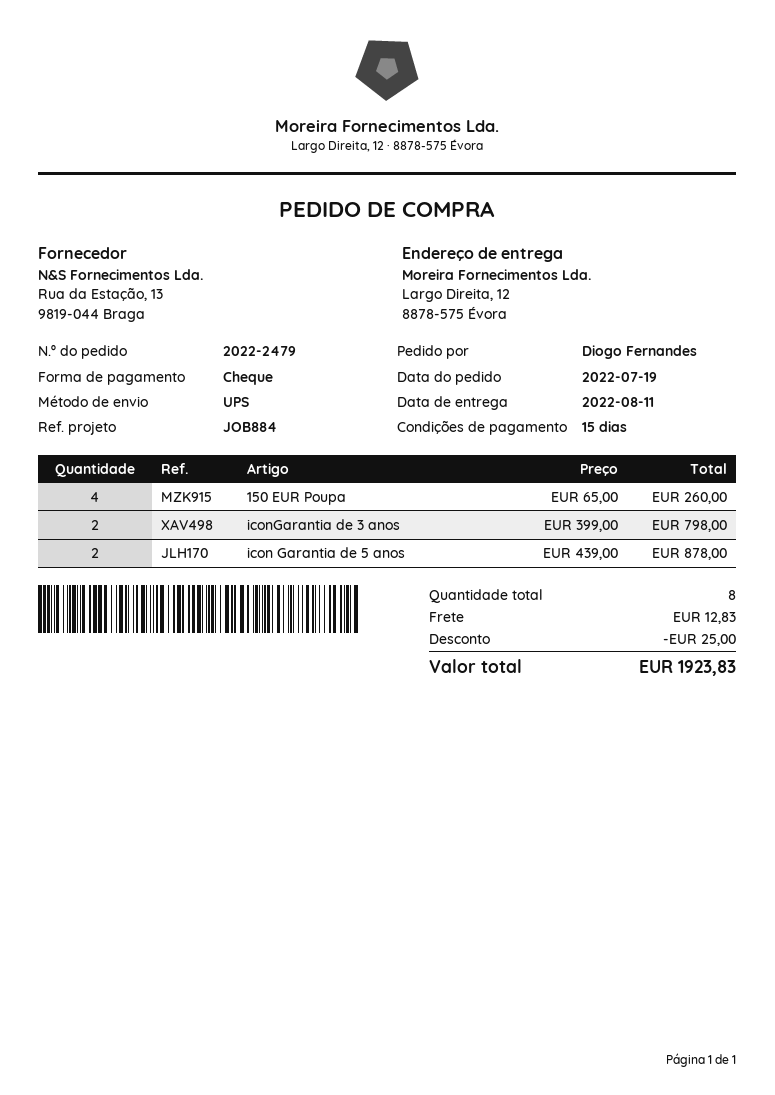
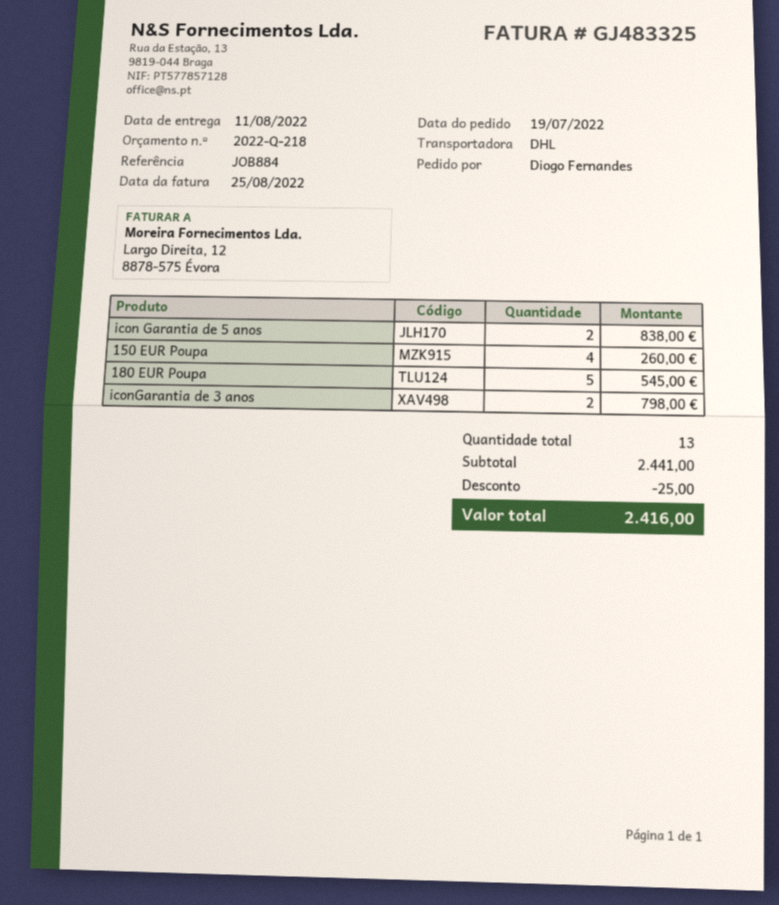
shipping method: UPS -> DHL
icon Garantia de 5 anos: 2 for 878.00 -> 2 for 838.00
180 EUR Poupa: none -> 5 for 545.00
total quantity: 8 -> 13
shipping: 12.83 -> none
total: 1923.83 -> 2416.00

